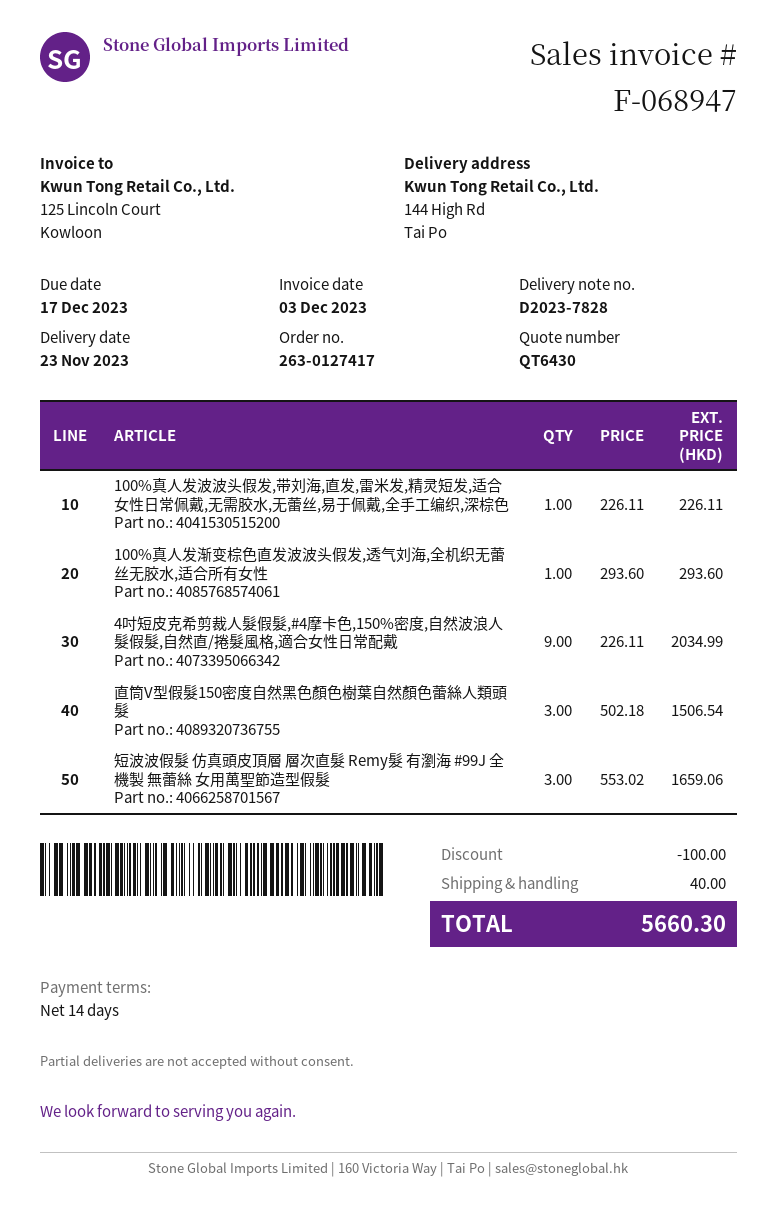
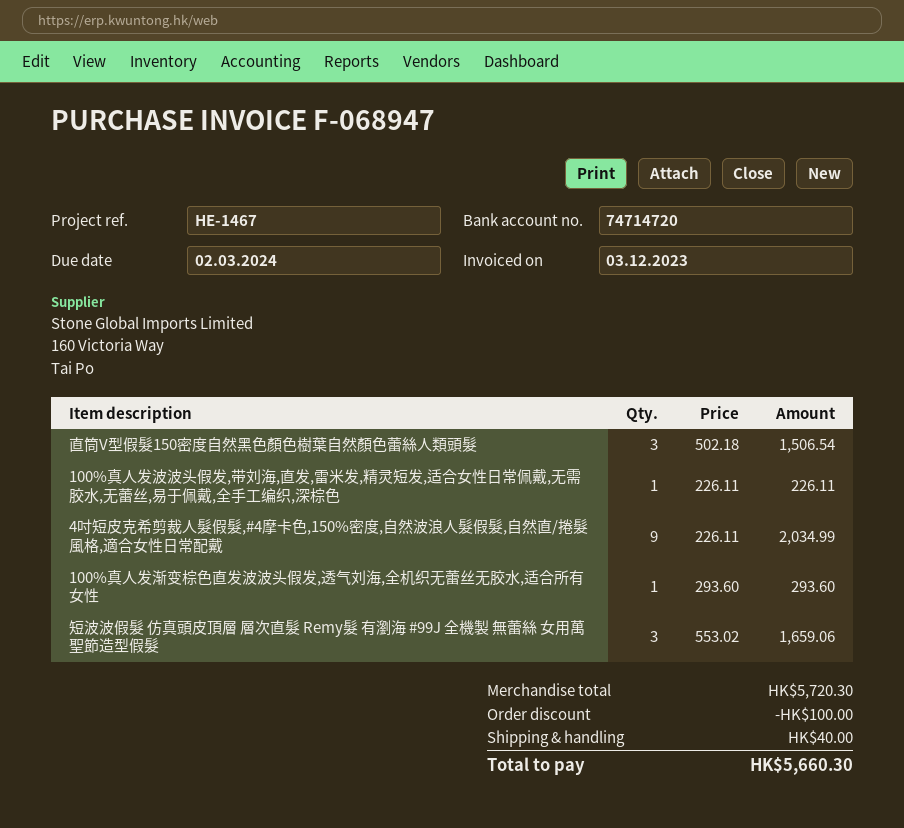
due date: 2023-12-17 -> 2024-03-02

